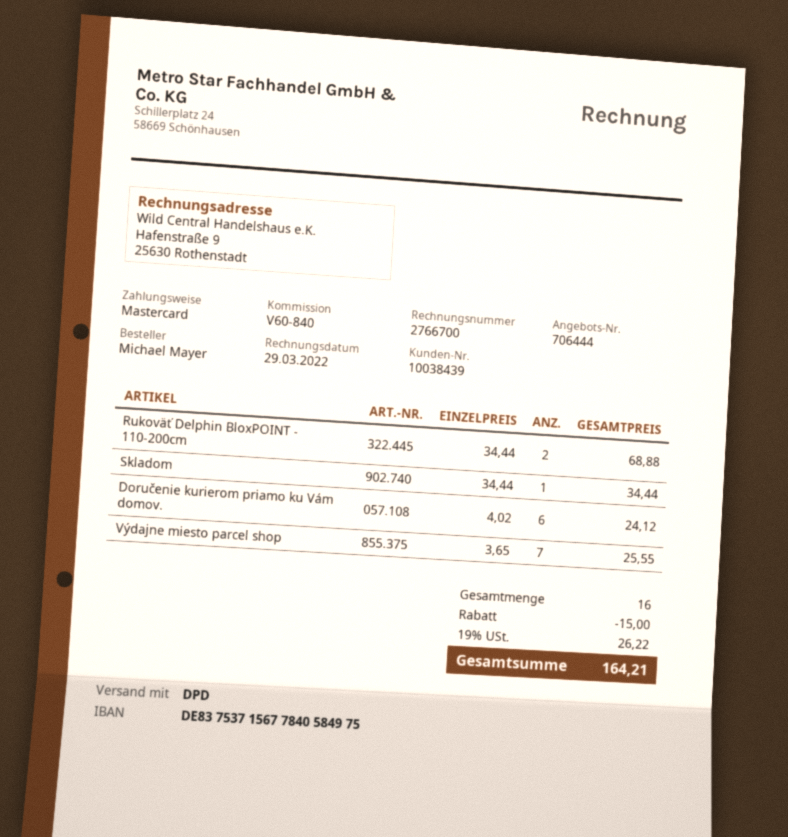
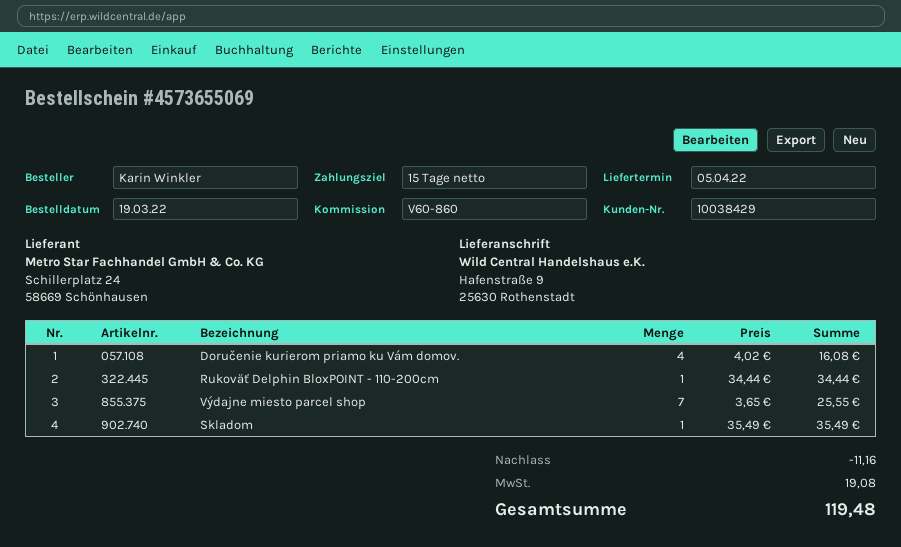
customer number: 10038439 -> 10038429
reference: V60-840 -> V60-860
ordered by: Michael Mayer -> Karin Winkler
Rukoväť Delphin BloxPOINT - 110-200cm: 2 x 34.44 = 68.88 -> 1 x 34.44 = 34.44
Skladom: 1 x 34.44 = 34.44 -> 1 x 35.49 = 35.49
Doručenie kurierom priamo ku Vám domov.: 6 x 4.02 = 24.12 -> 4 x 4.02 = 16.08
discount: 15.00 -> 11.16
tax: 26.22 -> 19.08
total: 164.21 -> 119.48

